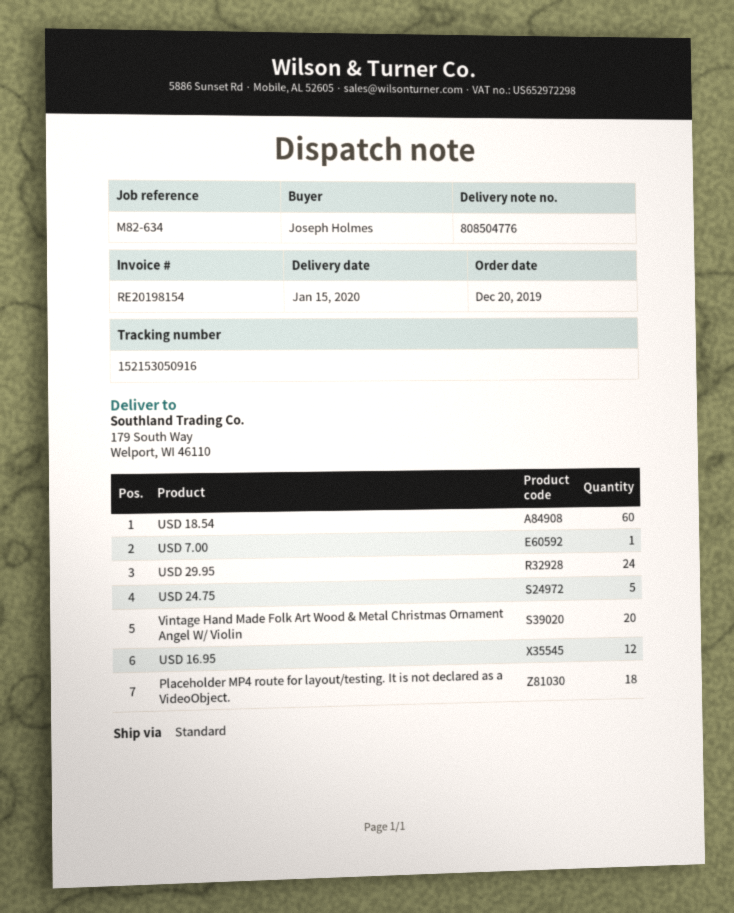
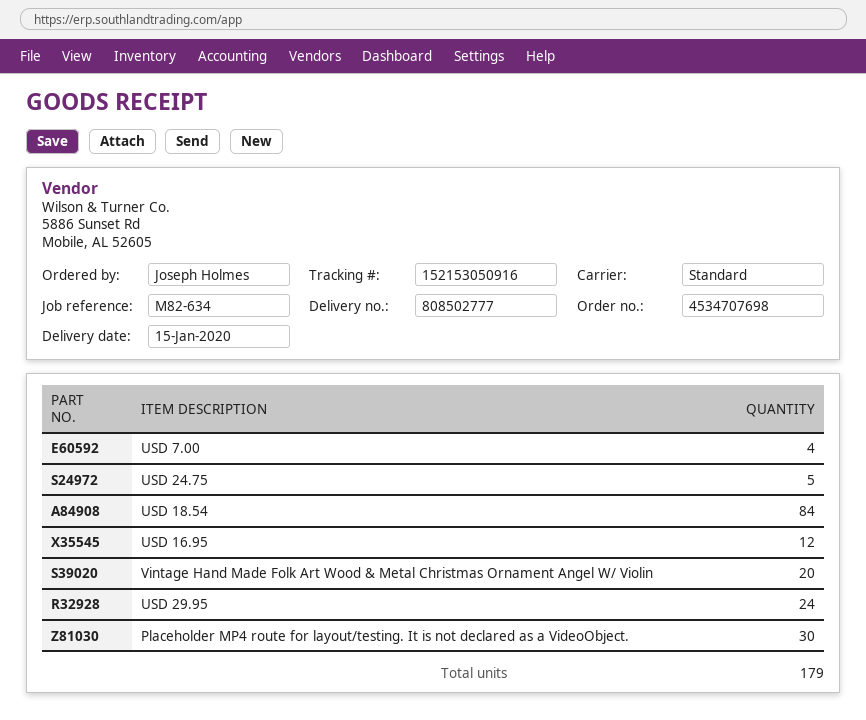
delivery note number: 808504776 -> 808502777
USD 18.54: 60 -> 84
USD 7.00: 1 -> 4
Placeholder MP4 route for layout/testing. It is not declared as a VideoObject.: 18 -> 30

